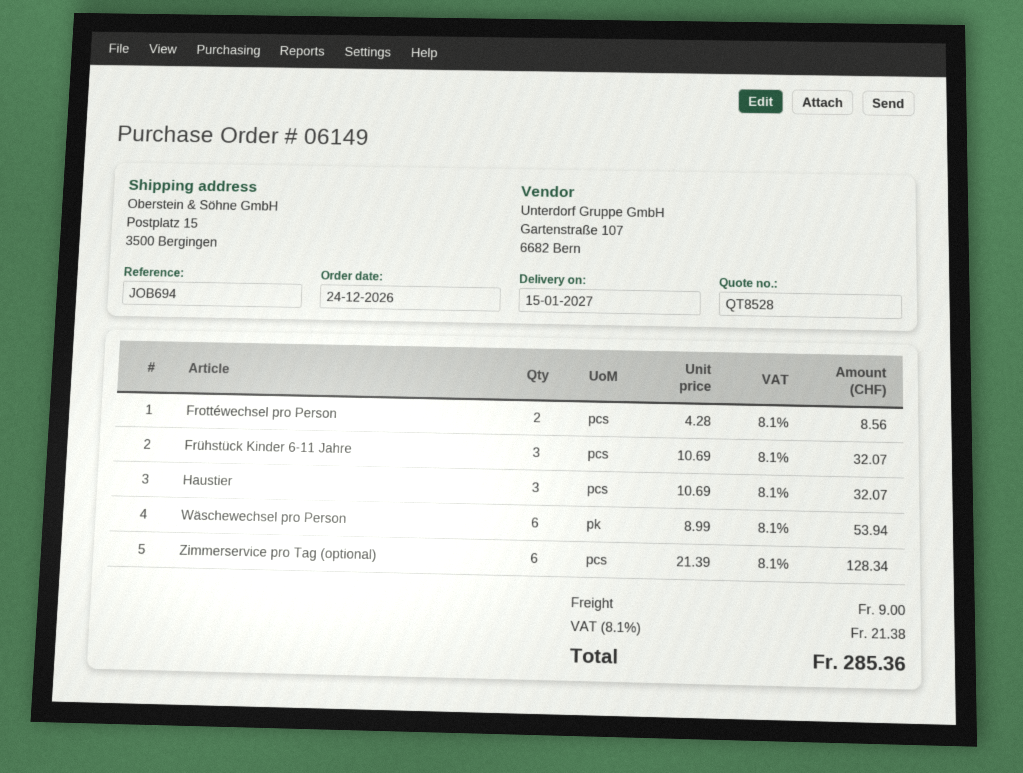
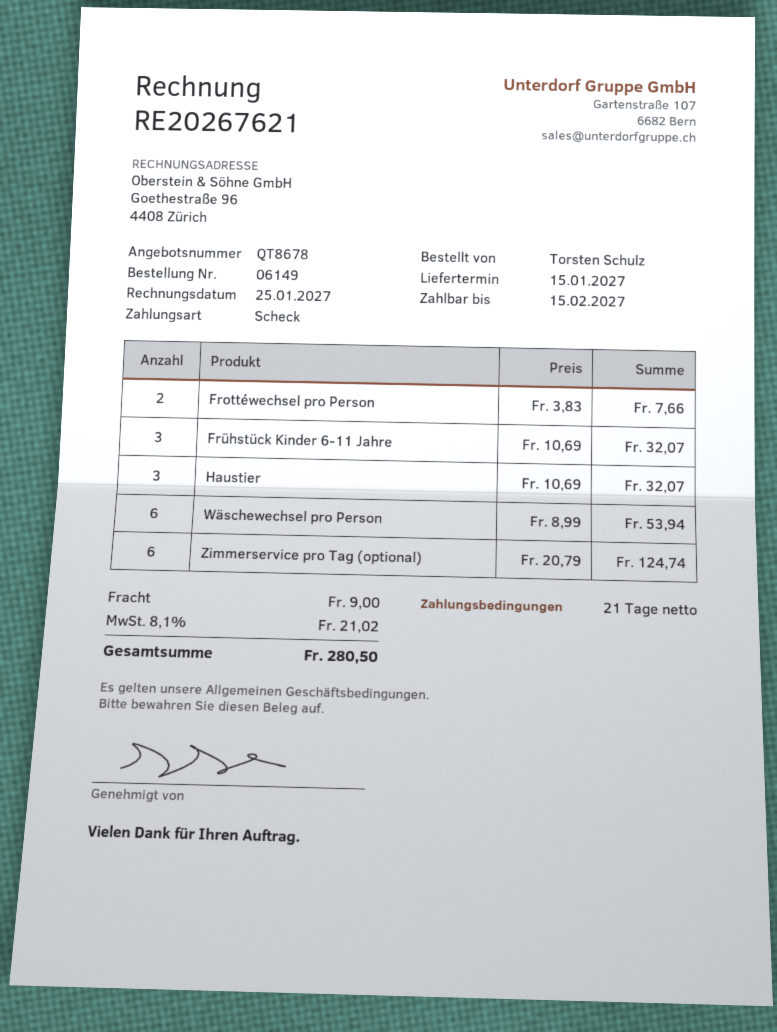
quote number: QT8528 -> QT8678
Frottéwechsel pro Person: 2 x 4.28 = 8.56 -> 2 x 3.83 = 7.66
Zimmerservice pro Tag (optional): 6 x 21.39 = 128.34 -> 6 x 20.79 = 124.74
tax: 8.1% = 21.38 -> 8.1% = 21.02
total: 285.36 -> 280.50

